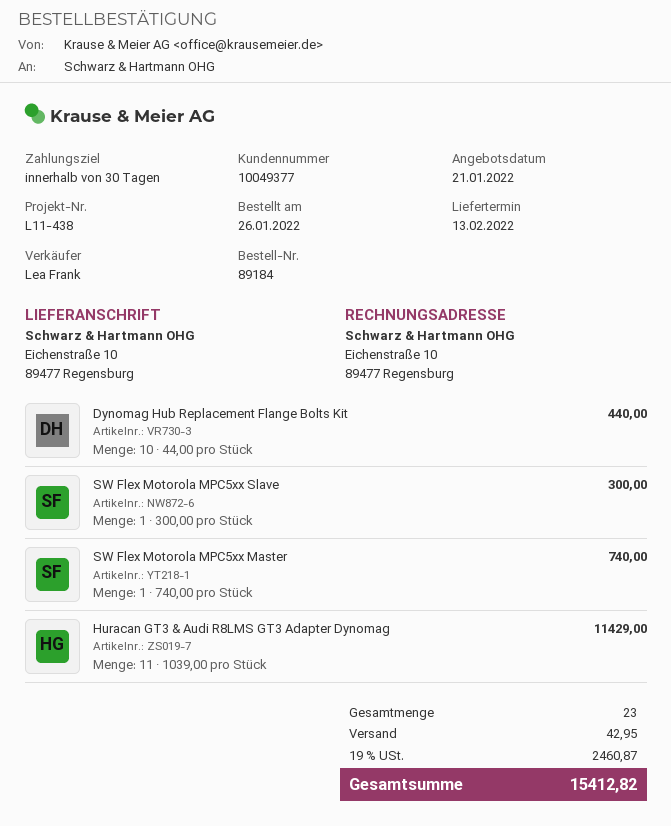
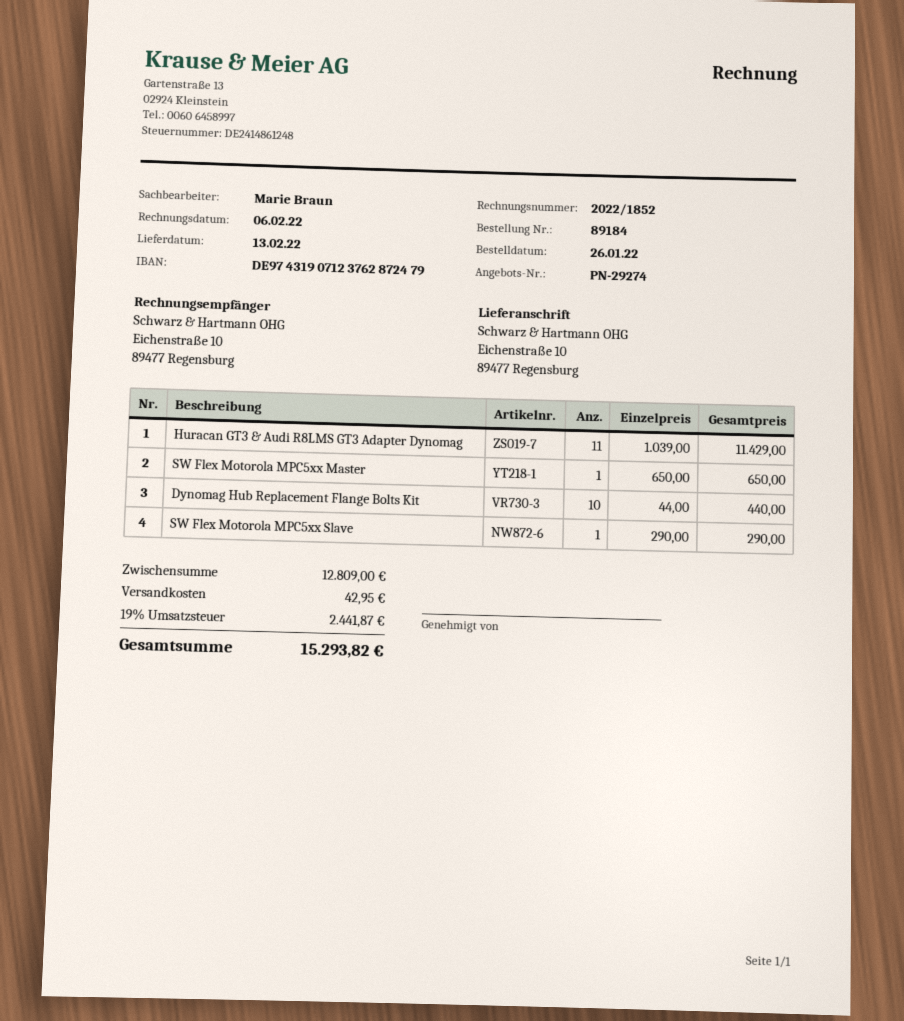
sales rep: Lea Frank -> Marie Braun
SW Flex Motorola MPC5xx Slave: 1 x 300.00 = 300.00 -> 1 x 290.00 = 290.00
SW Flex Motorola MPC5xx Master: 1 x 740.00 = 740.00 -> 1 x 650.00 = 650.00
tax: 19% = 2460.87 -> 19% = 2441.87
total: 15412.82 -> 15293.82

